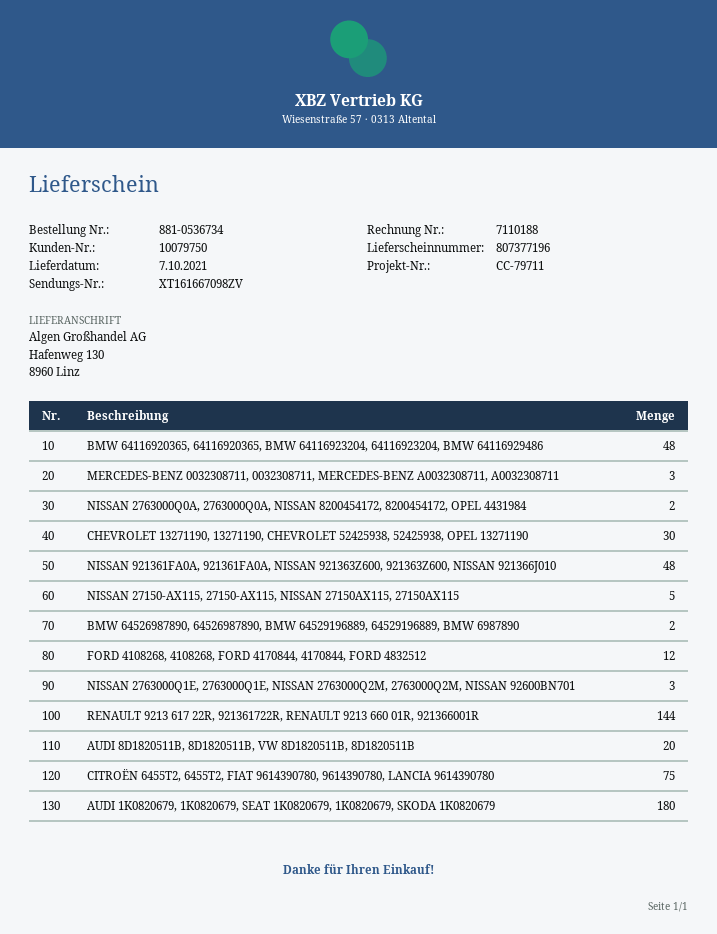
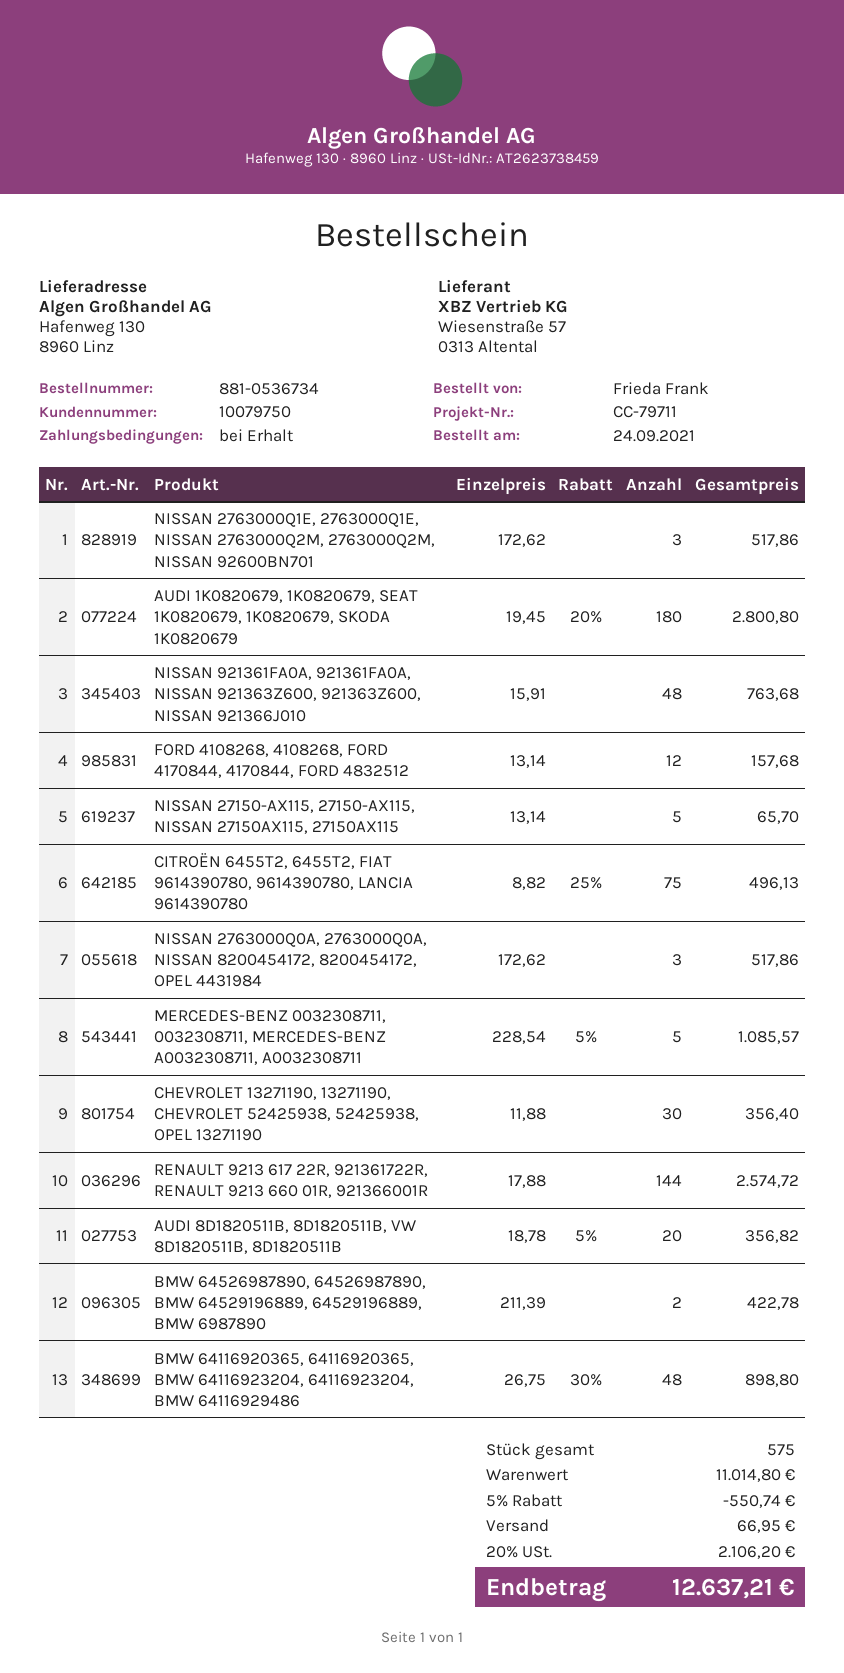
MERCEDES-BENZ 0032308711, 0032308711, MERCEDES-BENZ A0032308711, A0032308711: 3 -> 5
NISSAN 2763000Q0A, 2763000Q0A, NISSAN 8200454172, 8200454172, OPEL 4431984: 2 -> 3

